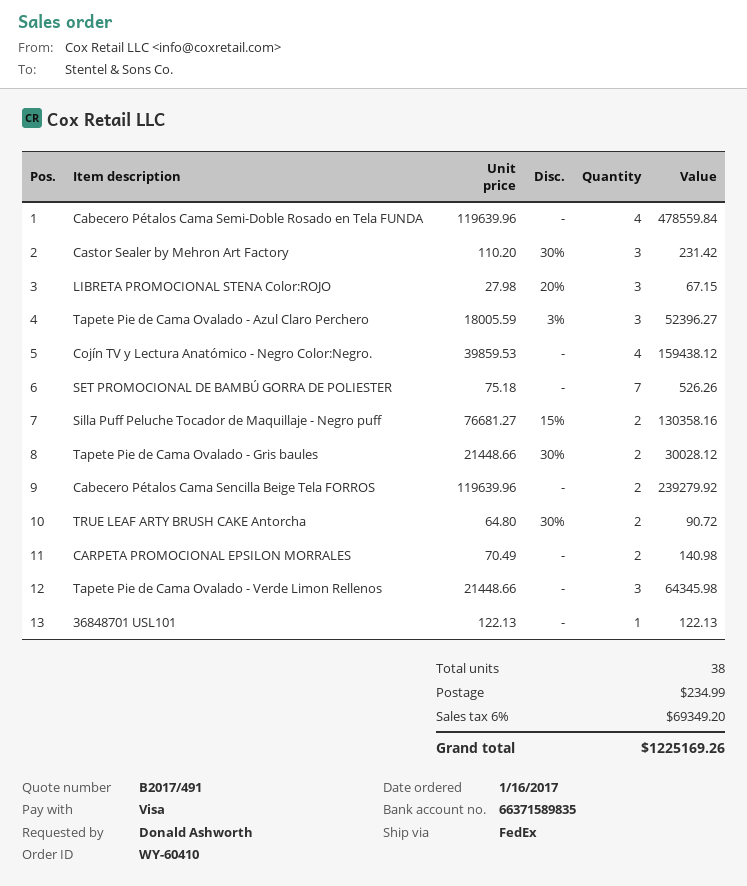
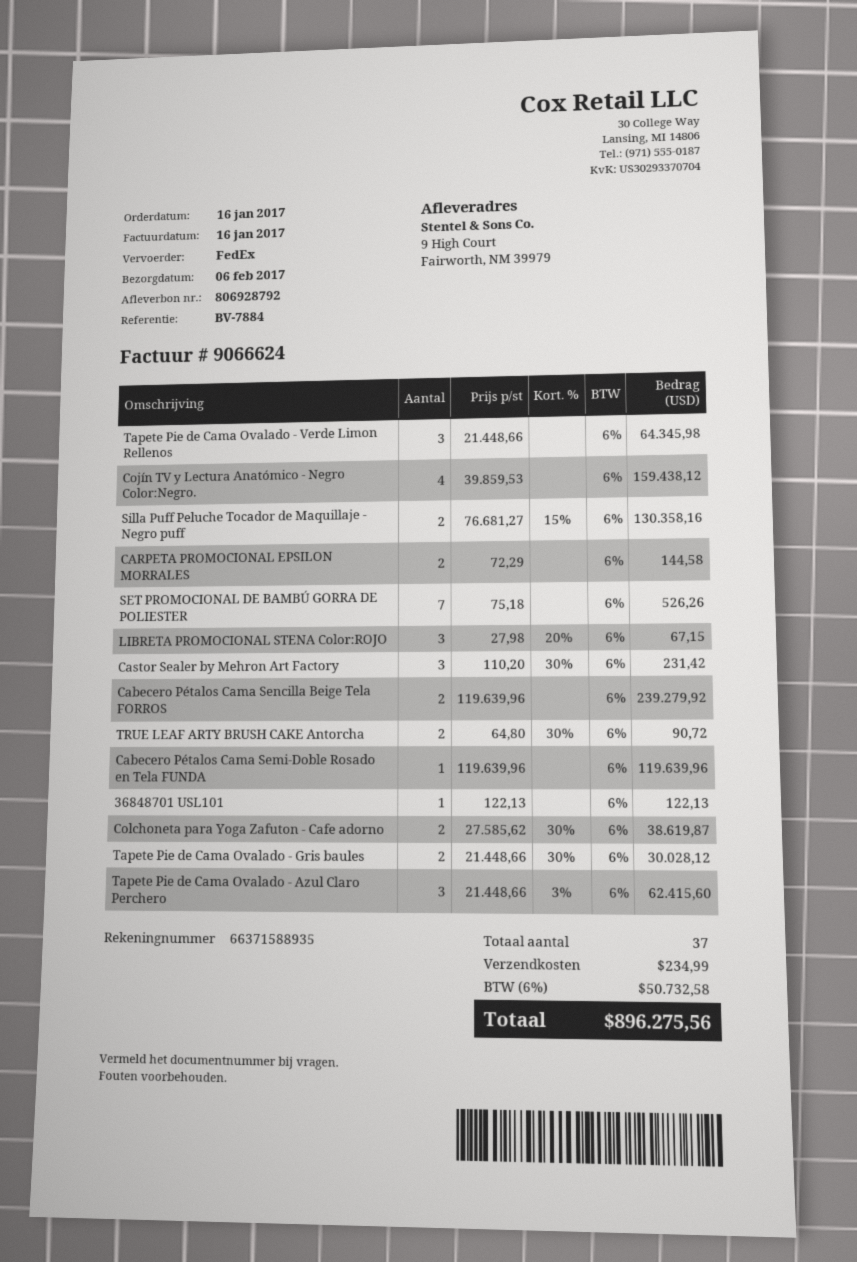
bank account: 66371589835 -> 66371588935
Cabecero Pétalos Cama Semi-Doble Rosado en Tela FUNDA: 4 x 119639.96 = 478559.84 -> 1 x 119639.96 = 119639.96
Tapete Pie de Cama Ovalado - Azul Claro Perchero: 3 x 18005.59 - 3% = 52396.27 -> 3 x 21448.66 - 3% = 62415.60
CARPETA PROMOCIONAL EPSILON MORRALES: 2 x 70.49 = 140.98 -> 2 x 72.29 = 144.58
Colchoneta para Yoga Zafuton - Cafe adorno: none -> 2 x 27585.62 - 30% = 38619.87
total quantity: 38 -> 37
tax: 6% = 69349.20 -> 6% = 50732.58
total: 1225169.26 -> 896275.56

